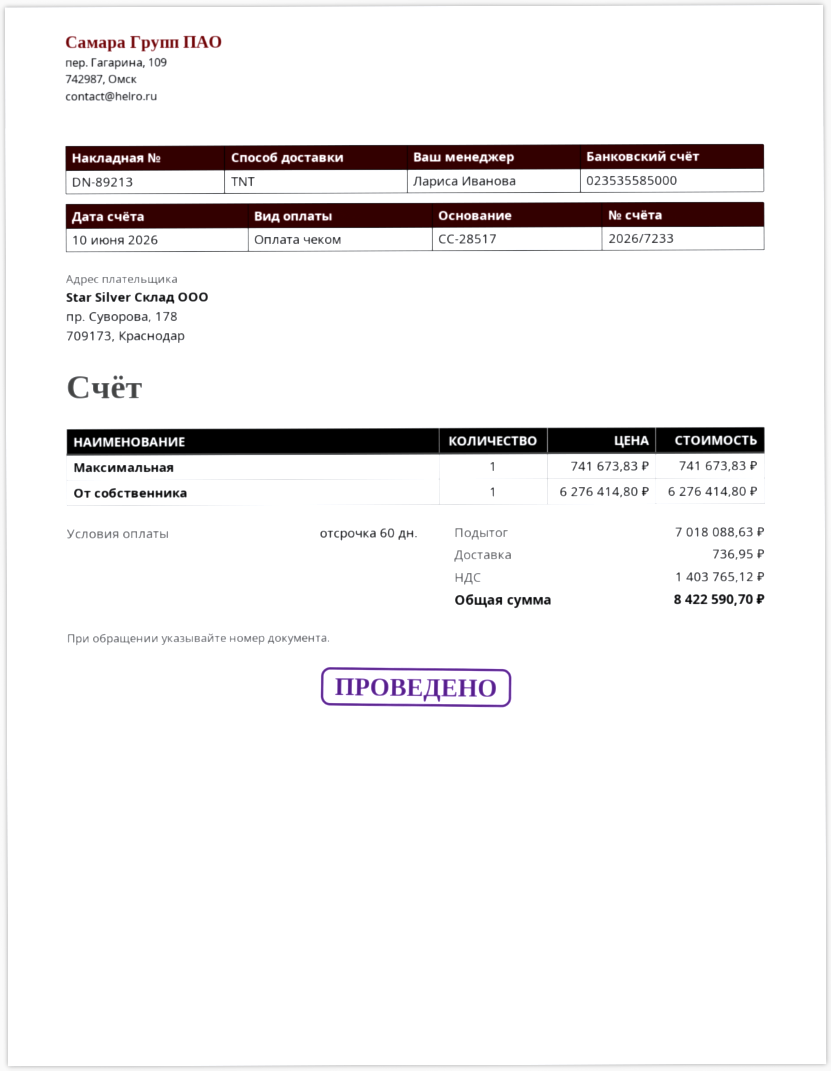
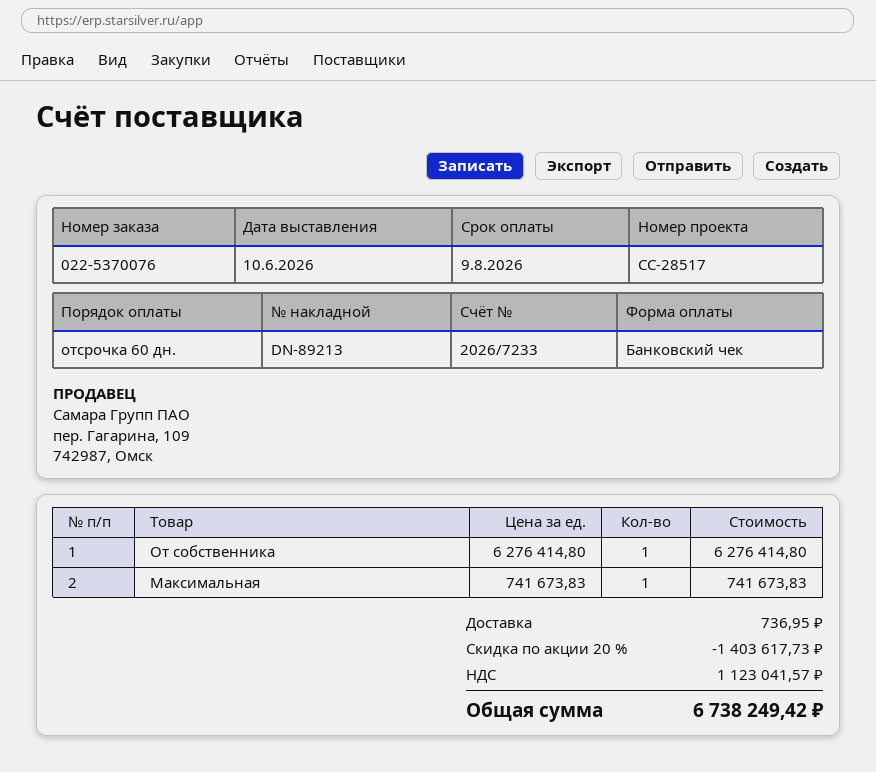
discount: none -> 20% = 1403617.73
tax: 1403765.12 -> 1123041.57
total: 8422590.70 -> 6738249.42

